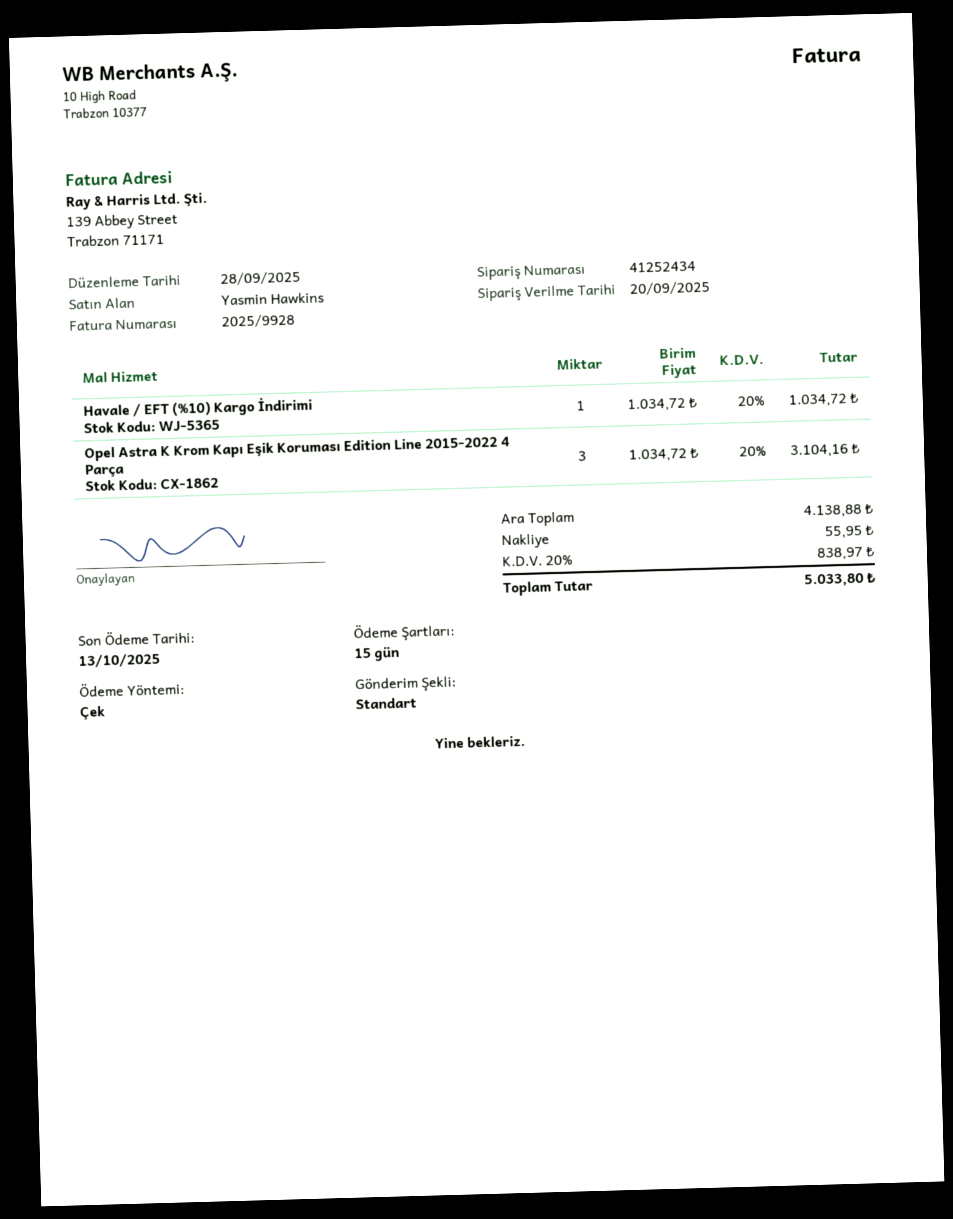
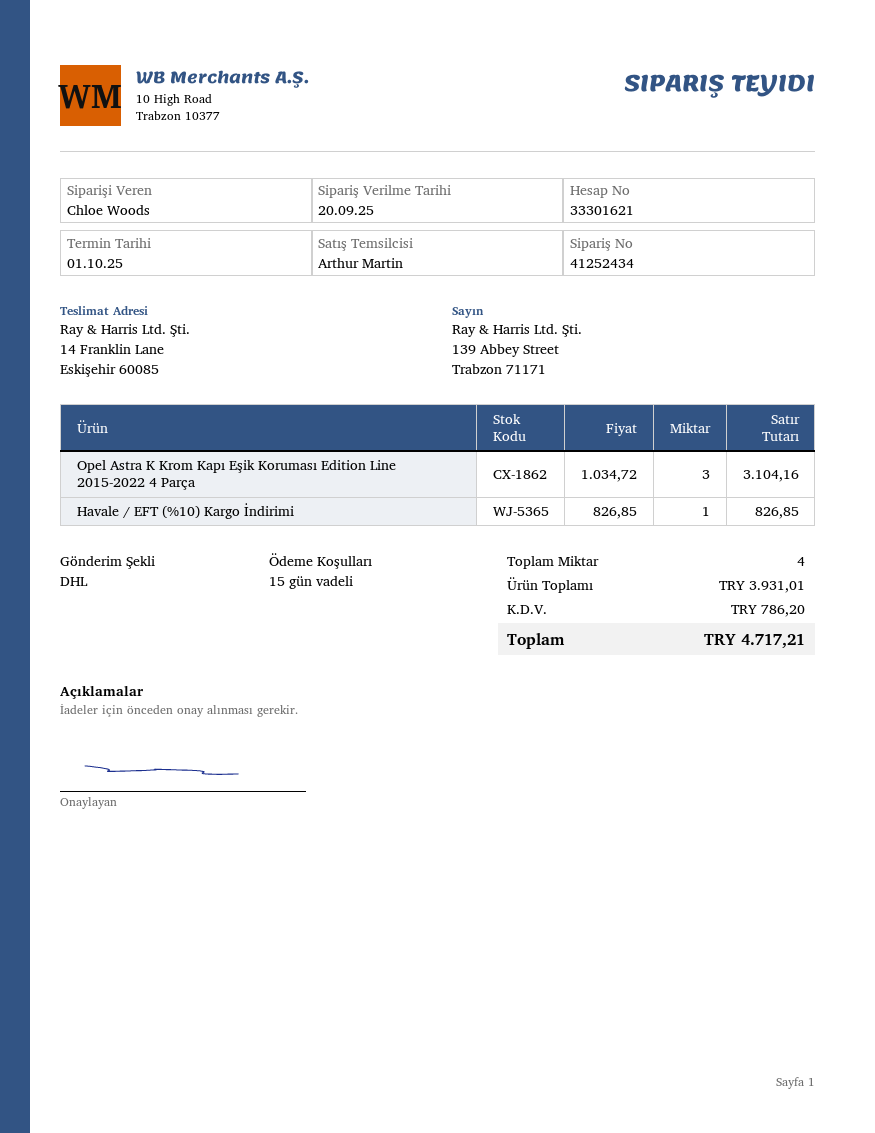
ordered by: Yasmin Hawkins -> Chloe Woods
shipping method: standard -> DHL
Havale / EFT (%10) Kargo İndirimi: 1 x 1034.72 = 1034.72 -> 1 x 826.85 = 826.85
subtotal: 4138.88 -> 3931.01
shipping: 55.95 -> none
tax: 838.97 -> 786.20
total: 5033.80 -> 4717.21

